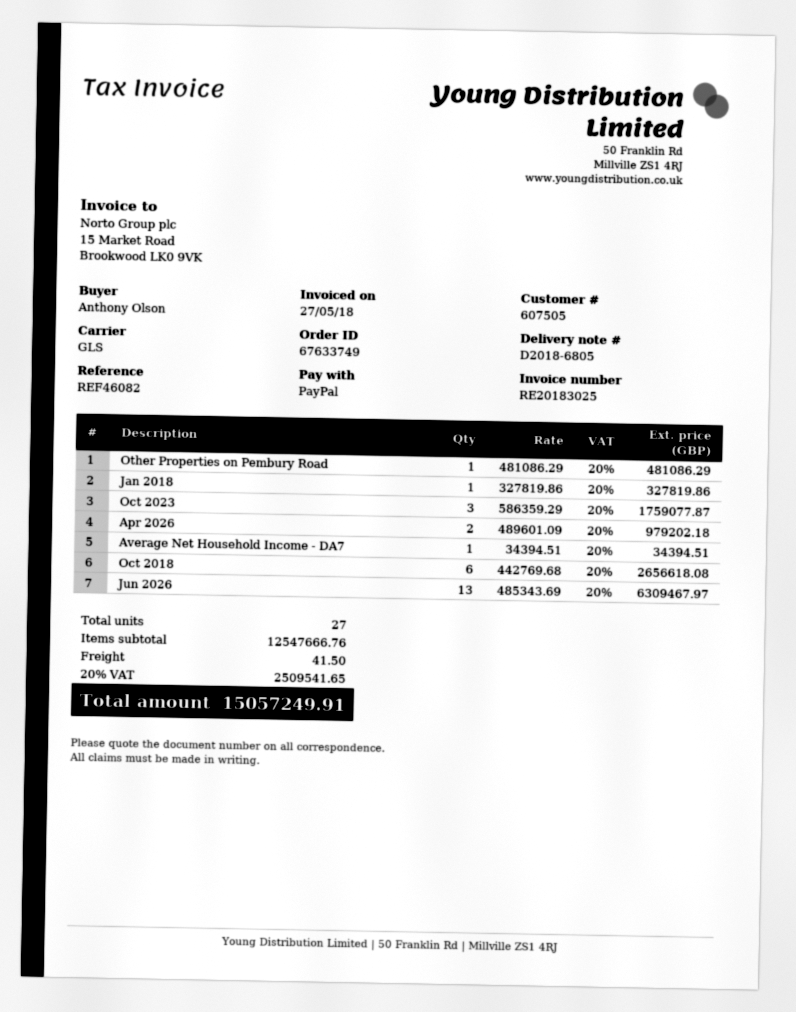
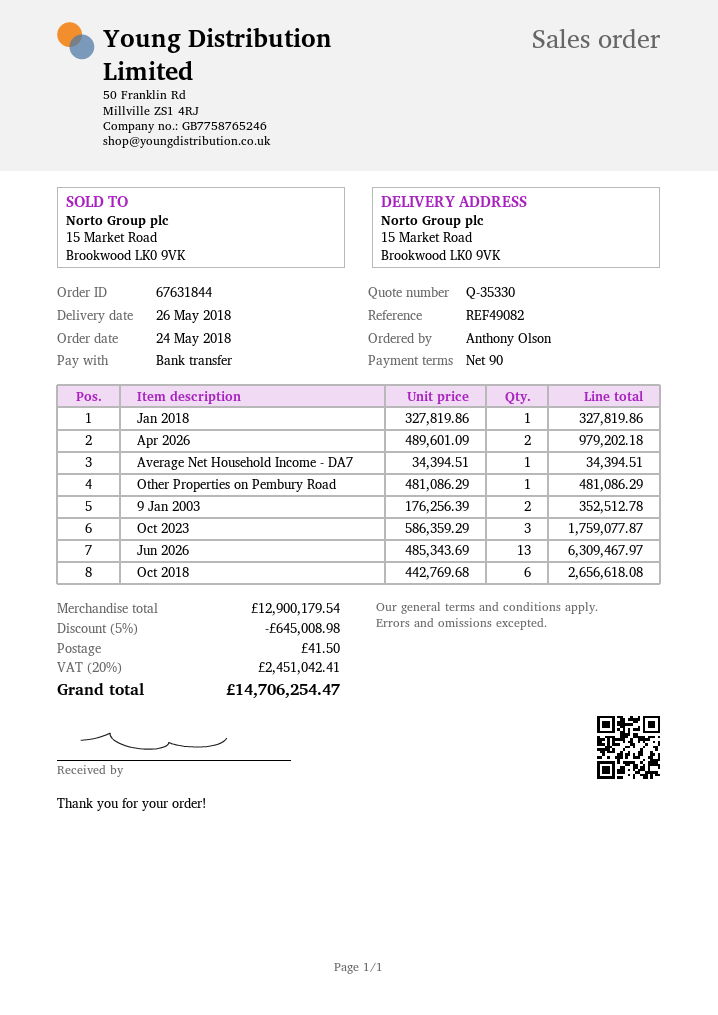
order number: 67633749 -> 67631844
reference: REF46082 -> REF49082
payment method: PayPal -> bank transfer
9 Jan 2003: none -> 2 x 176256.39 = 352512.78
subtotal: 12547666.76 -> 12900179.54
discount: none -> 5% = 645008.98
tax: 20% = 2509541.65 -> 20% = 2451042.41
total: 15057249.91 -> 14706254.47

